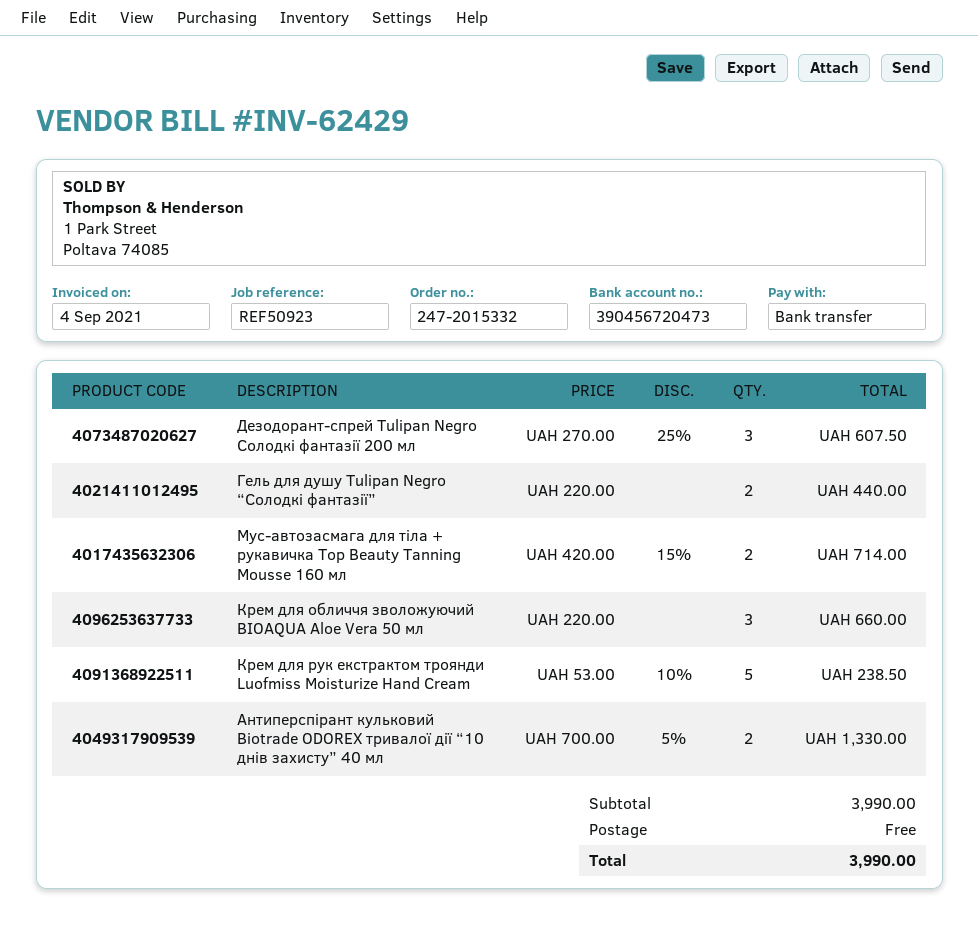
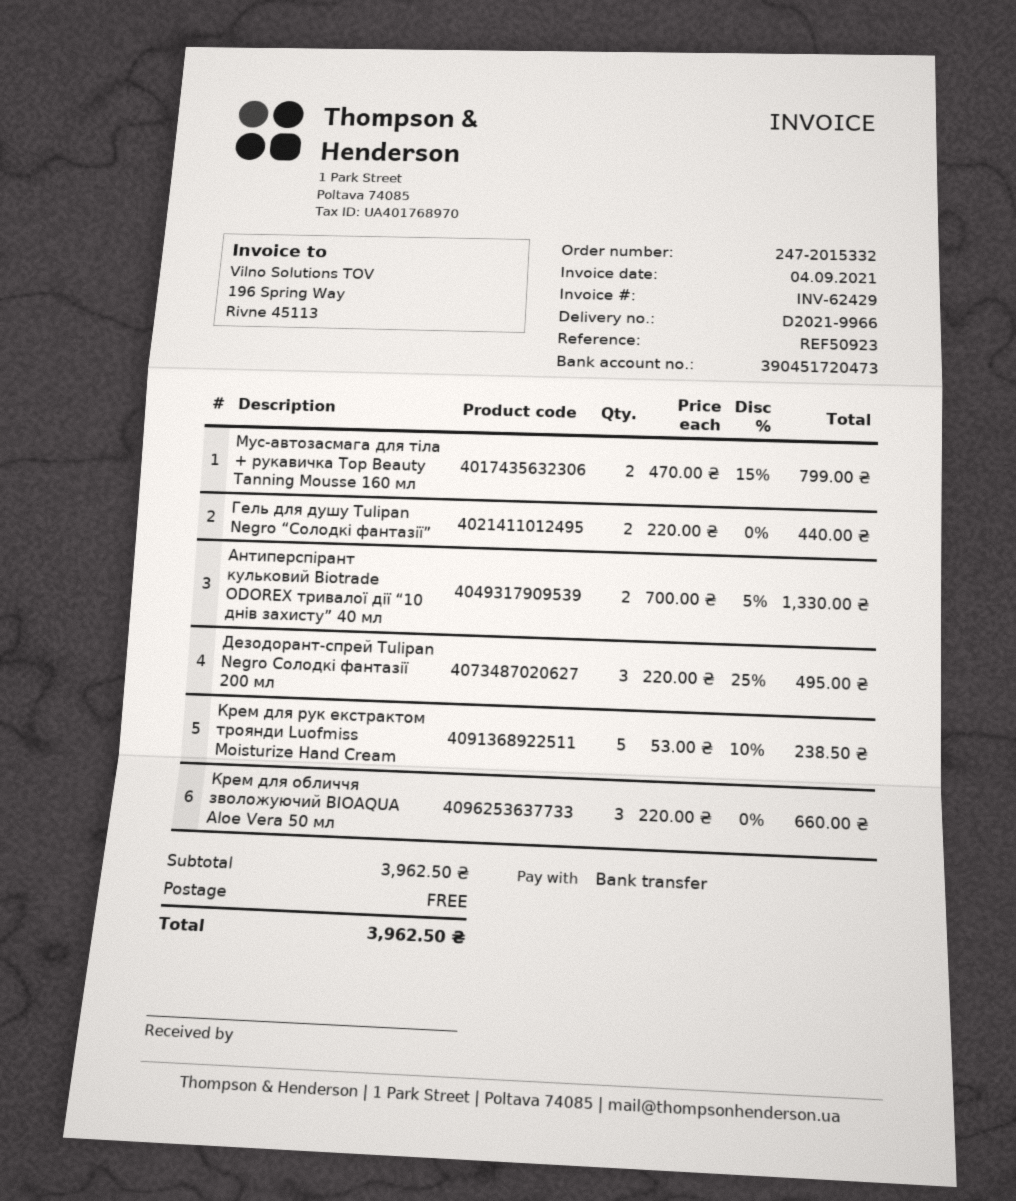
bank account: 390456720473 -> 390451720473
Дезодорант-спрей Tulipan Negro Солодкі фантазії 200 мл: 3 x 270.00 - 25% = 607.50 -> 3 x 220.00 - 25% = 495.00
Мус-автозасмага для тіла + рукавичка Top Beauty Tanning Mousse 160 мл: 2 x 420.00 - 15% = 714.00 -> 2 x 470.00 - 15% = 799.00
subtotal: 3990.00 -> 3962.50
total: 3990.00 -> 3962.50

